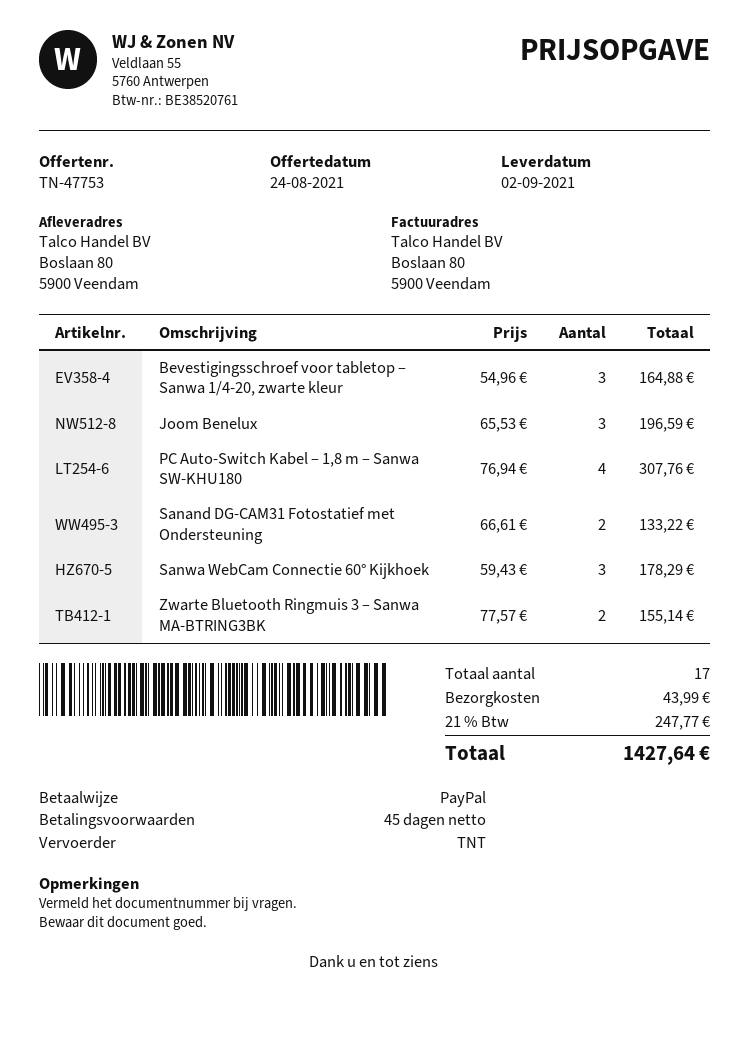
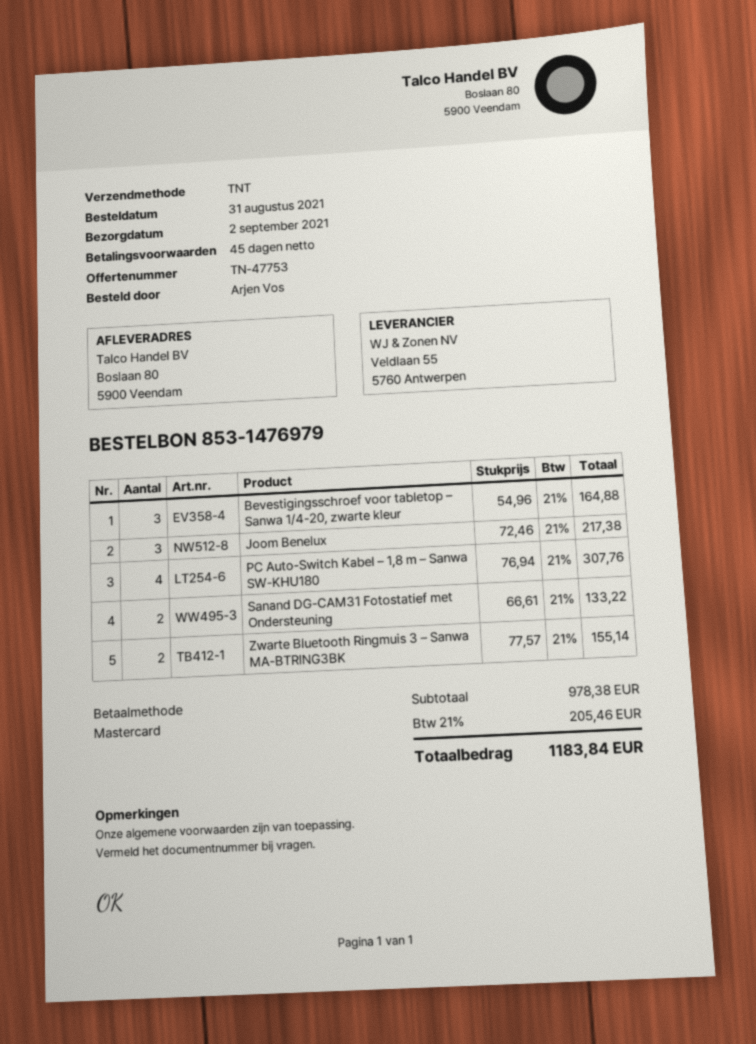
payment method: PayPal -> Mastercard
Joom Benelux: 3 x 65.53 = 196.59 -> 3 x 72.46 = 217.38
Sanwa WebCam Connectie 60° Kijkhoek: 3 x 59.43 = 178.29 -> none
shipping: 43.99 -> none
tax: 21% = 247.77 -> 21% = 205.46
total: 1427.64 -> 1183.84

